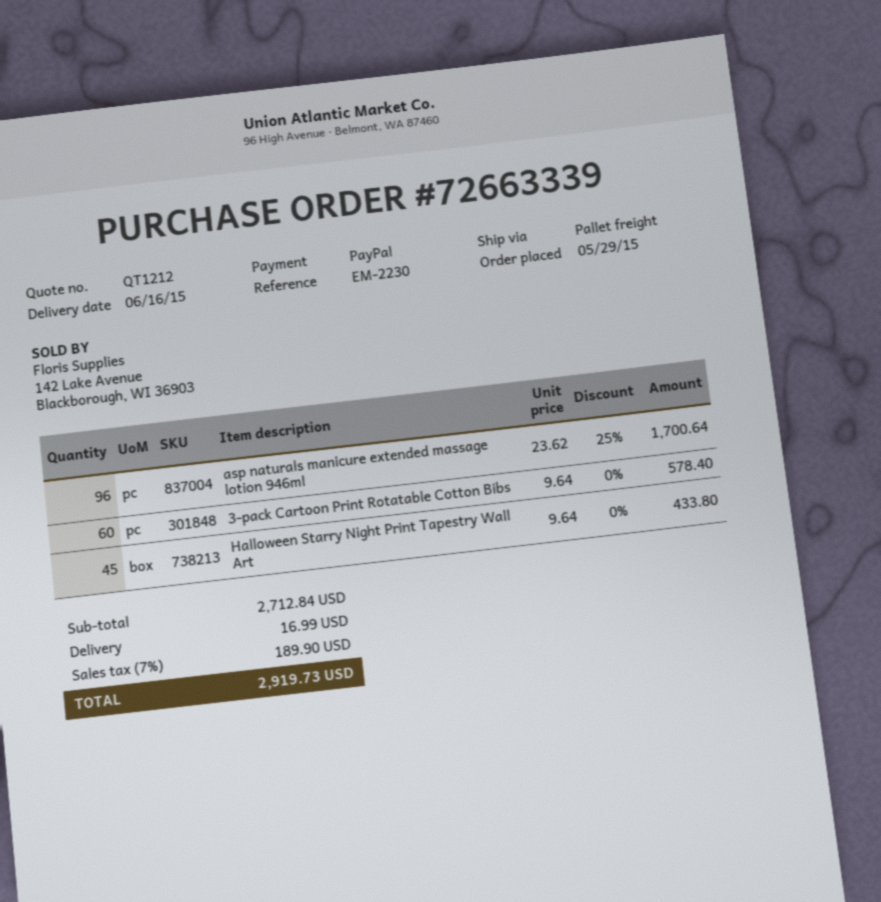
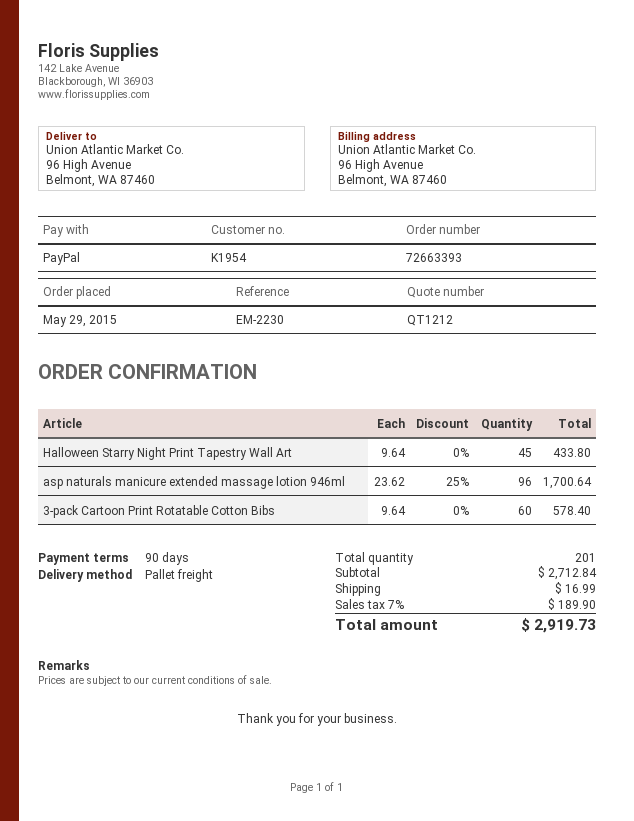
order number: 72663339 -> 72663393

